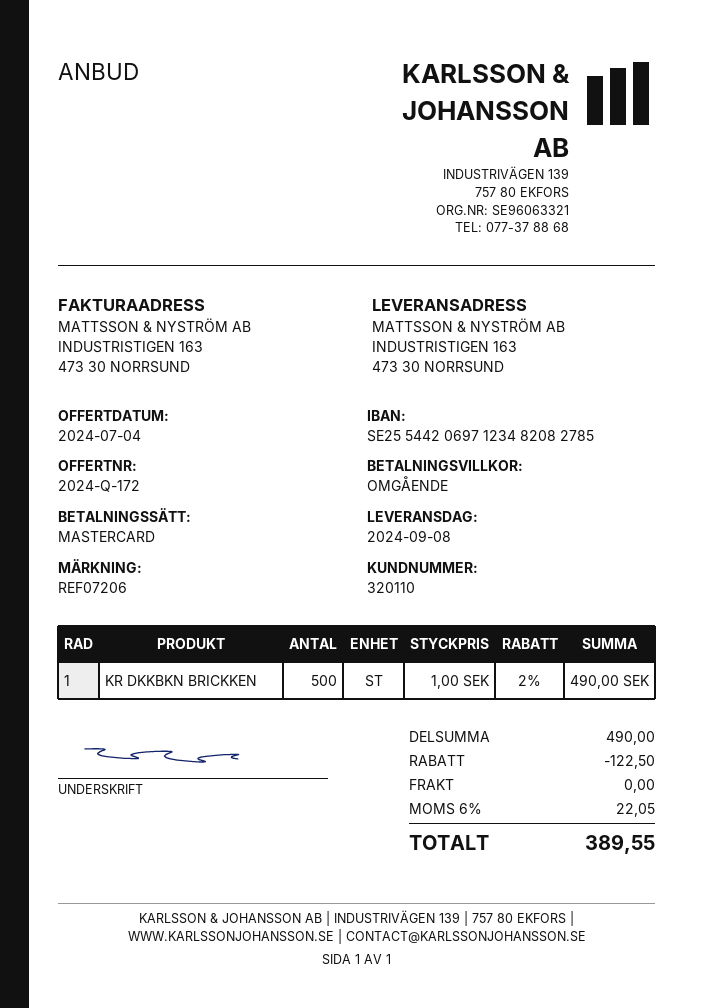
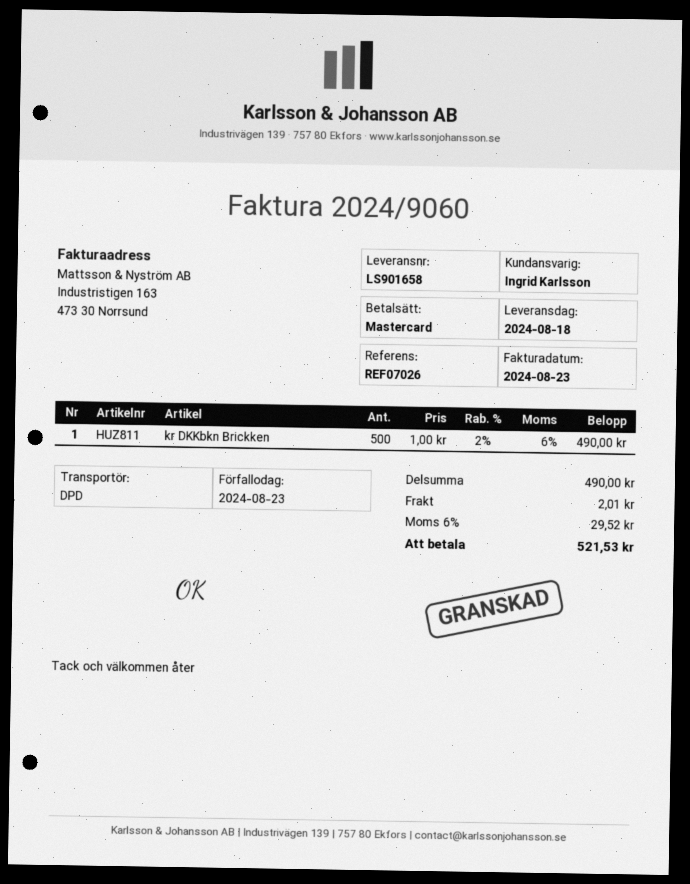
delivery date: 2024-09-08 -> 2024-08-18
reference: REF07206 -> REF07026
discount: 122.50 -> none
shipping: 0.00 -> 2.01
tax: 6% = 22.05 -> 6% = 29.52
total: 389.55 -> 521.53

